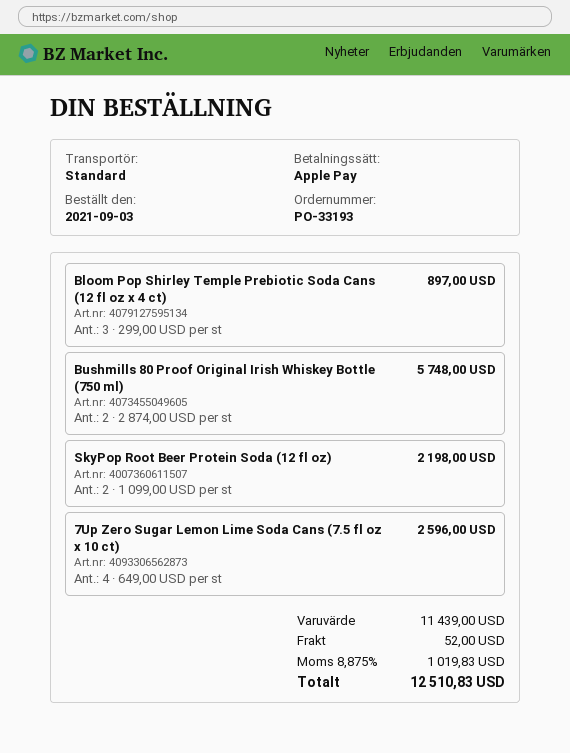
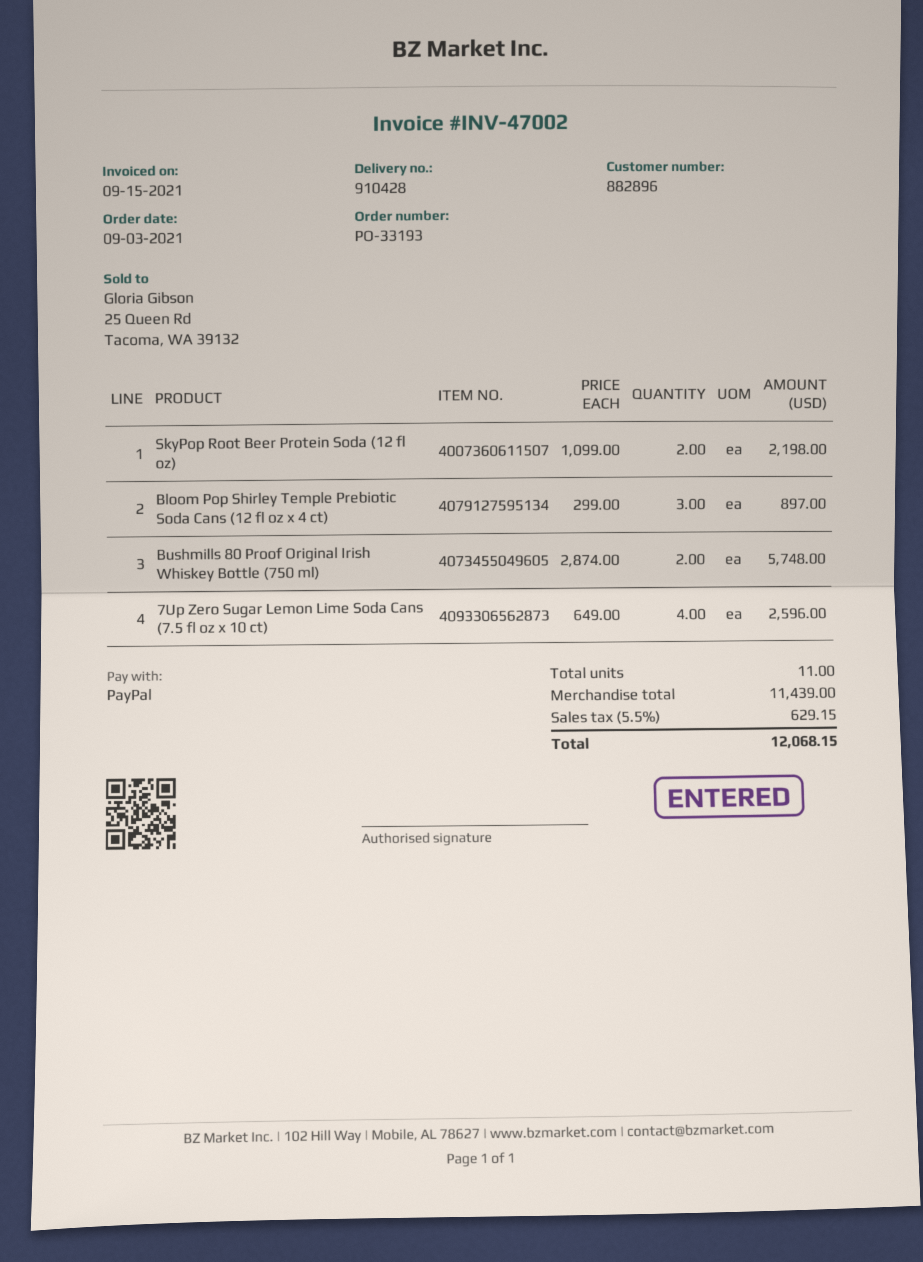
payment method: Apple Pay -> PayPal
shipping: 52.00 -> none
tax: 8.875% = 1019.83 -> 5.5% = 629.15
total: 12510.83 -> 12068.15

